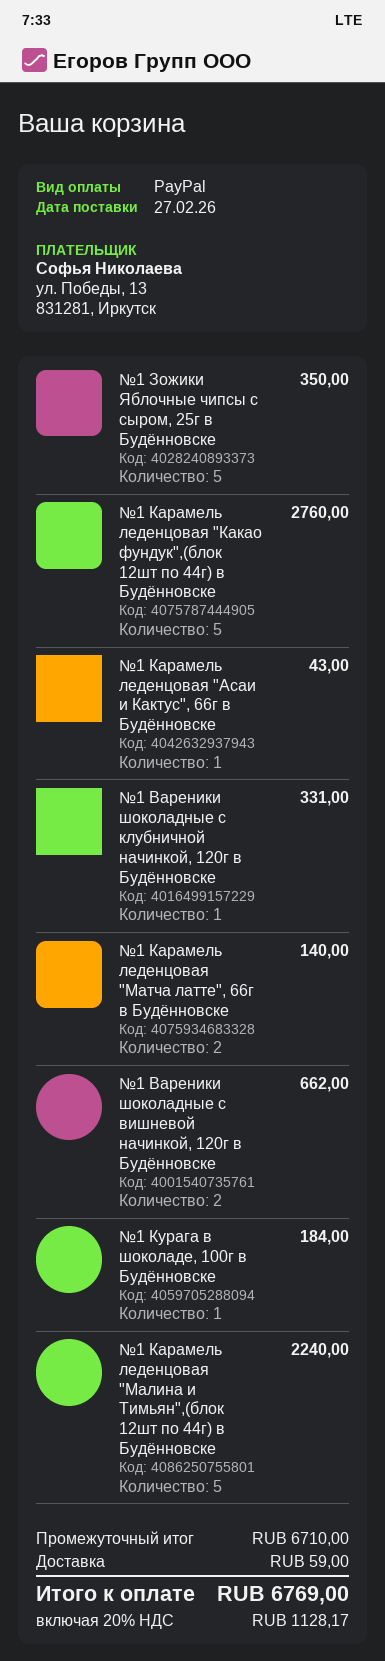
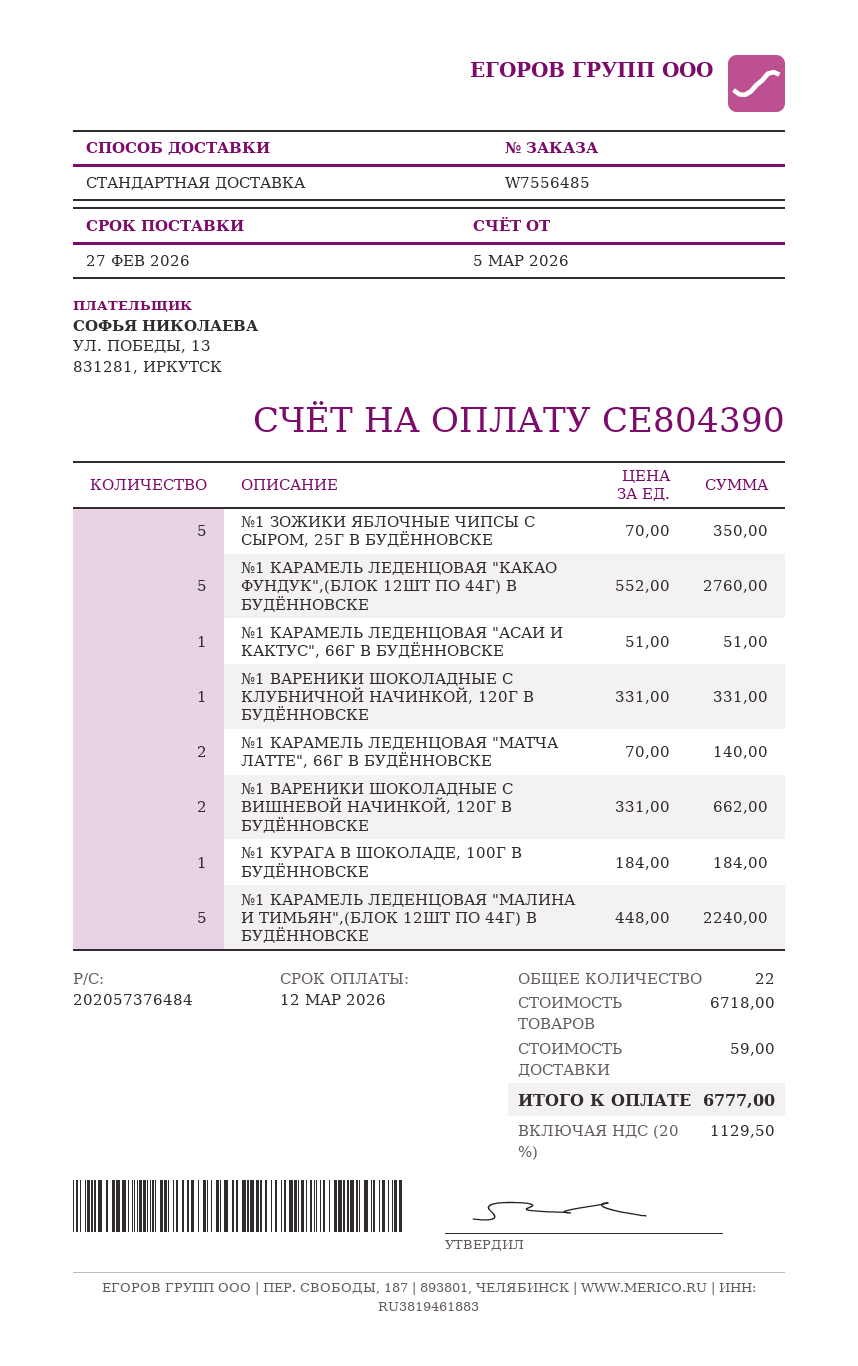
№1 Карамель леденцовая "Асаи и Кактус", 66г в Будённовске: 1 for 43.00 -> 1 for 51.00
subtotal: 6710.00 -> 6718.00
tax: 20% = 1128.17 -> 20% = 1129.50
total: 6769.00 -> 6777.00

